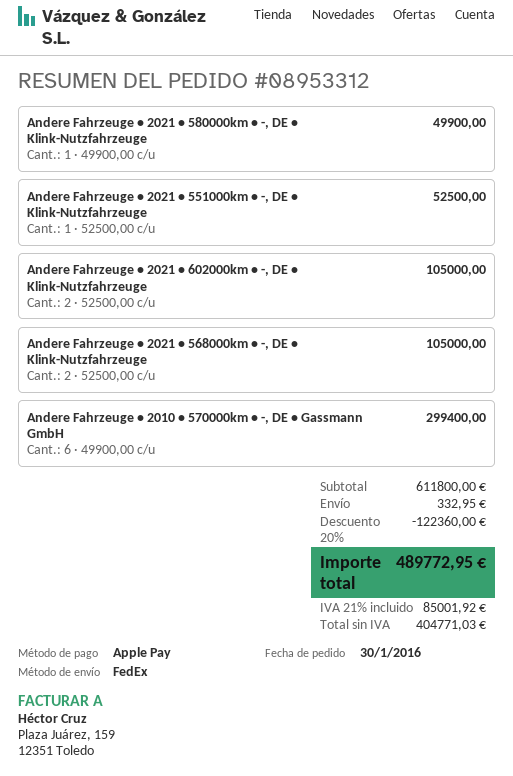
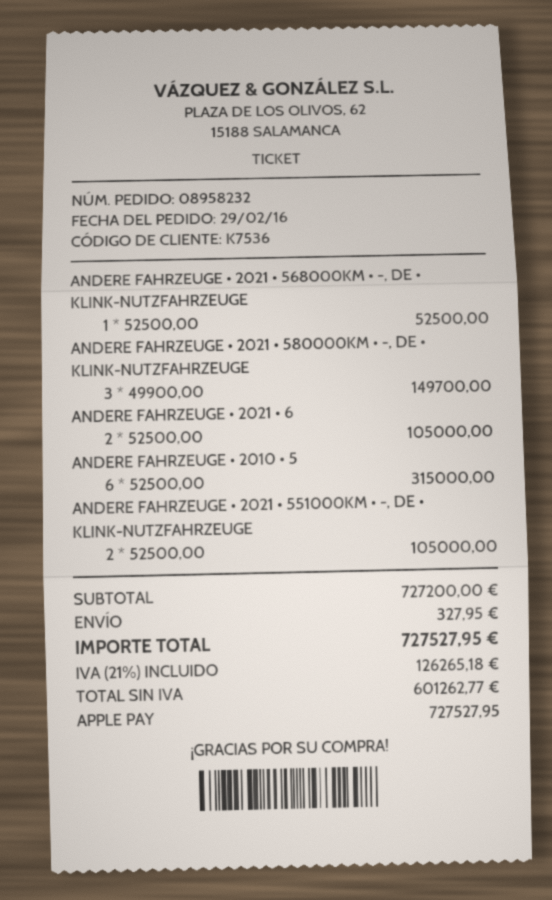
order number: 08953312 -> 08958232
order date: 2016-01-30 -> 2016-02-29
Andere Fahrzeuge • 2021 • 580000km • -, DE • Klink-Nutzfahrzeuge: 1 x 49900.00 = 49900.00 -> 3 x 49900.00 = 149700.00
Andere Fahrzeuge • 2021 • 551000km • -, DE • Klink-Nutzfahrzeuge: 1 x 52500.00 = 52500.00 -> 2 x 52500.00 = 105000.00
Andere Fahrzeuge • 2021 • 568000km • -, DE • Klink-Nutzfahrzeuge: 2 x 52500.00 = 105000.00 -> 1 x 52500.00 = 52500.00
Andere Fahrzeuge • 2010 • 570000km • -, DE • Gassmann GmbH: 6 x 49900.00 = 299400.00 -> 6 x 52500.00 = 315000.00
subtotal: 611800.00 -> 727200.00
discount: 20% = 122360.00 -> none
shipping: 332.95 -> 327.95
net: 404771.03 -> 601262.77
tax: 21% = 85001.92 -> 21% = 126265.18
total: 489772.95 -> 727527.95

